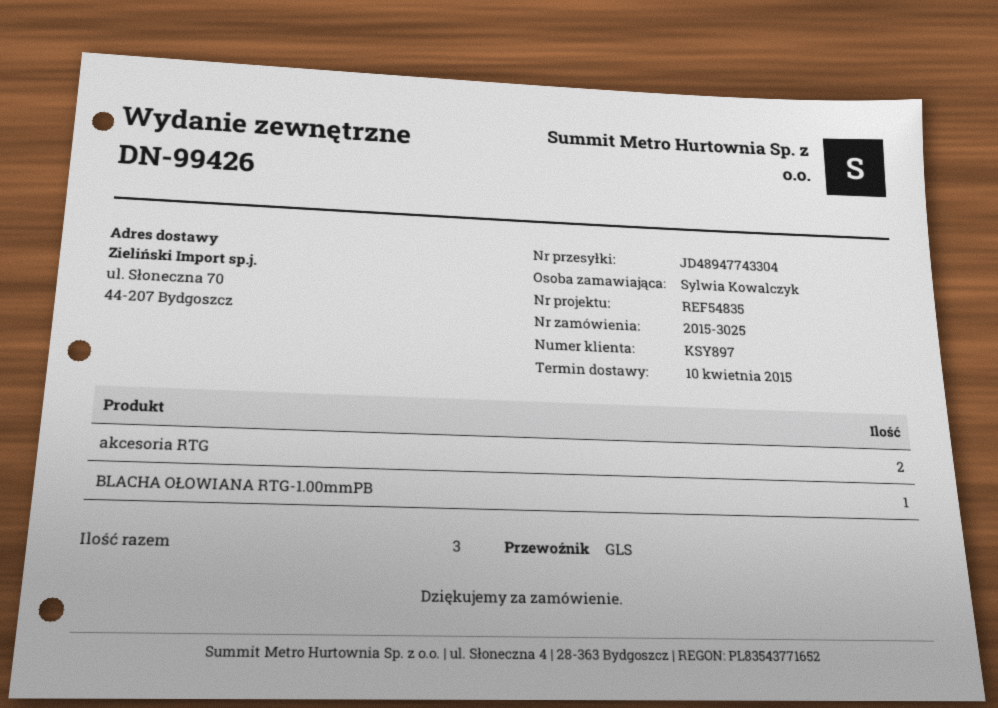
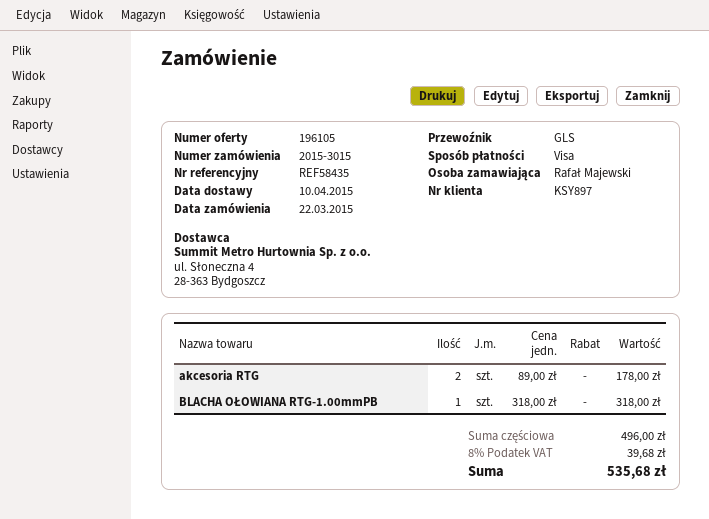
order number: 2015-3025 -> 2015-3015
reference: REF54835 -> REF58435
ordered by: Sylwia Kowalczyk -> Rafał Majewski

